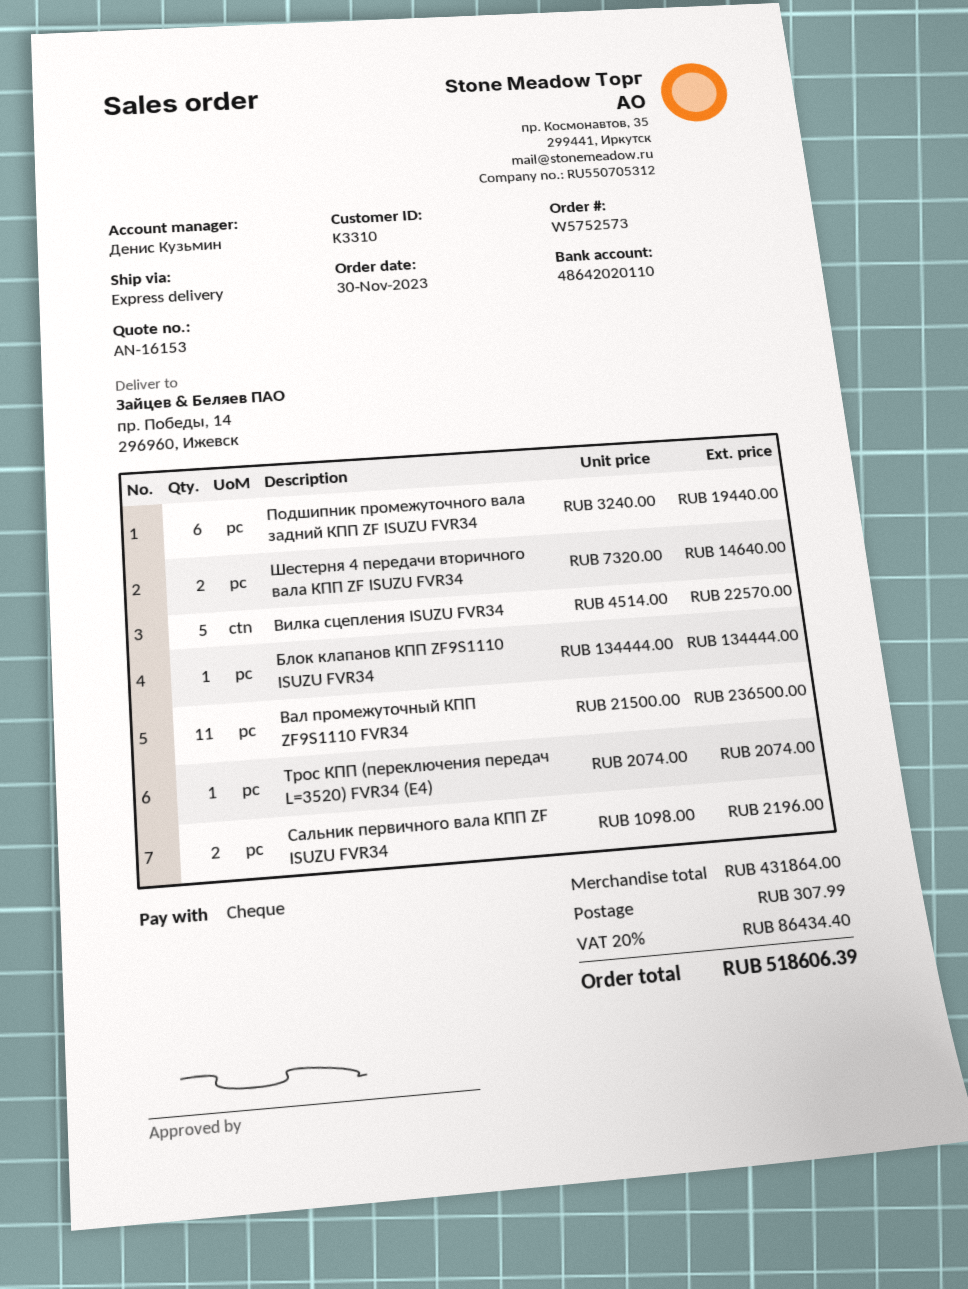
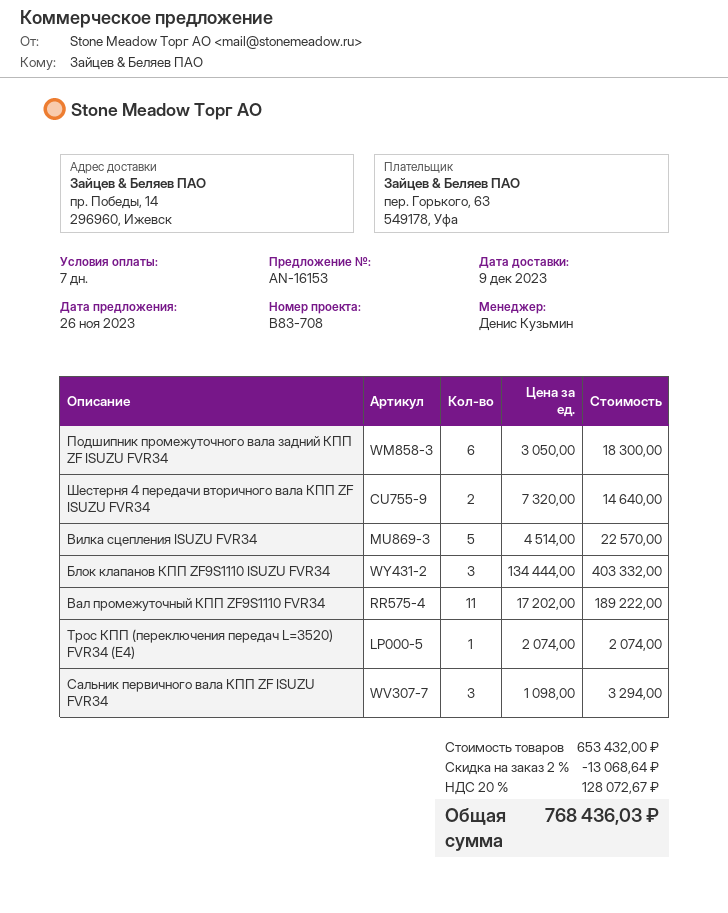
Подшипник промежуточного вала задний КПП ZF ISUZU FVR34: 6 x 3240.00 = 19440.00 -> 6 x 3050.00 = 18300.00
Блок клапанов КПП ZF9S1110 ISUZU FVR34: 1 x 134444.00 = 134444.00 -> 3 x 134444.00 = 403332.00
Вал промежуточный КПП ZF9S1110 FVR34: 11 x 21500.00 = 236500.00 -> 11 x 17202.00 = 189222.00
Сальник первичного вала КПП ZF ISUZU FVR34: 2 x 1098.00 = 2196.00 -> 3 x 1098.00 = 3294.00
subtotal: 431864.00 -> 653432.00
discount: none -> 2% = 13068.64
shipping: 307.99 -> none
tax: 20% = 86434.40 -> 20% = 128072.67
total: 518606.39 -> 768436.03

